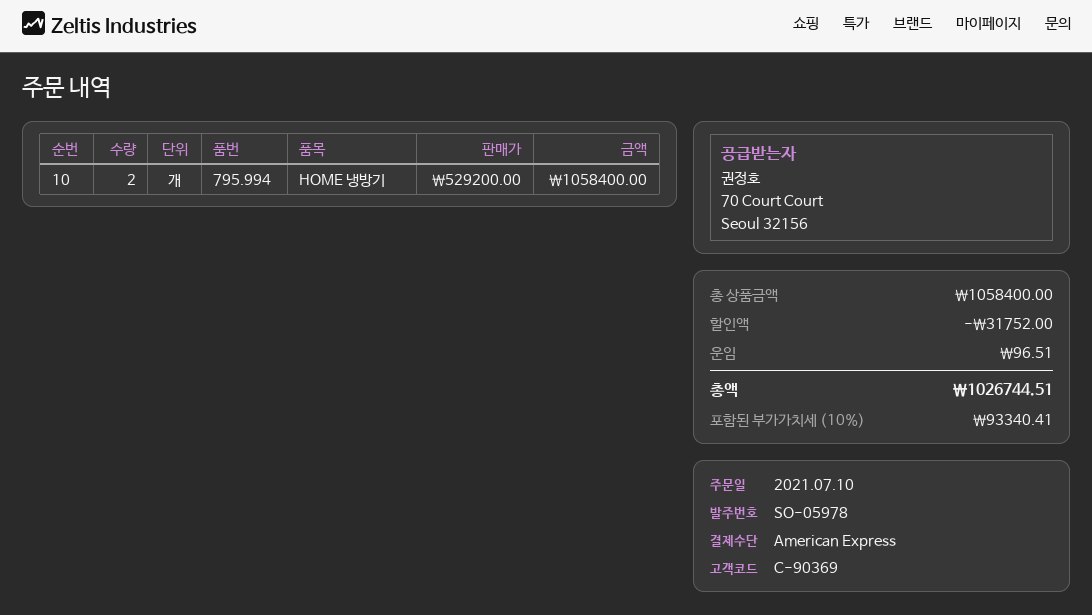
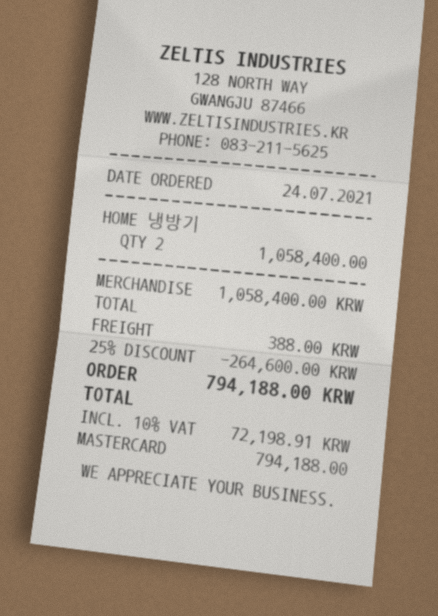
order date: 2021-07-10 -> 2021-07-24
payment method: American Express -> Mastercard
discount: 31752.00 -> 264600.00
shipping: 96.51 -> 388.00
tax: 10% = 93340.41 -> 10% = 72198.91
total: 1026744.51 -> 794188.00

